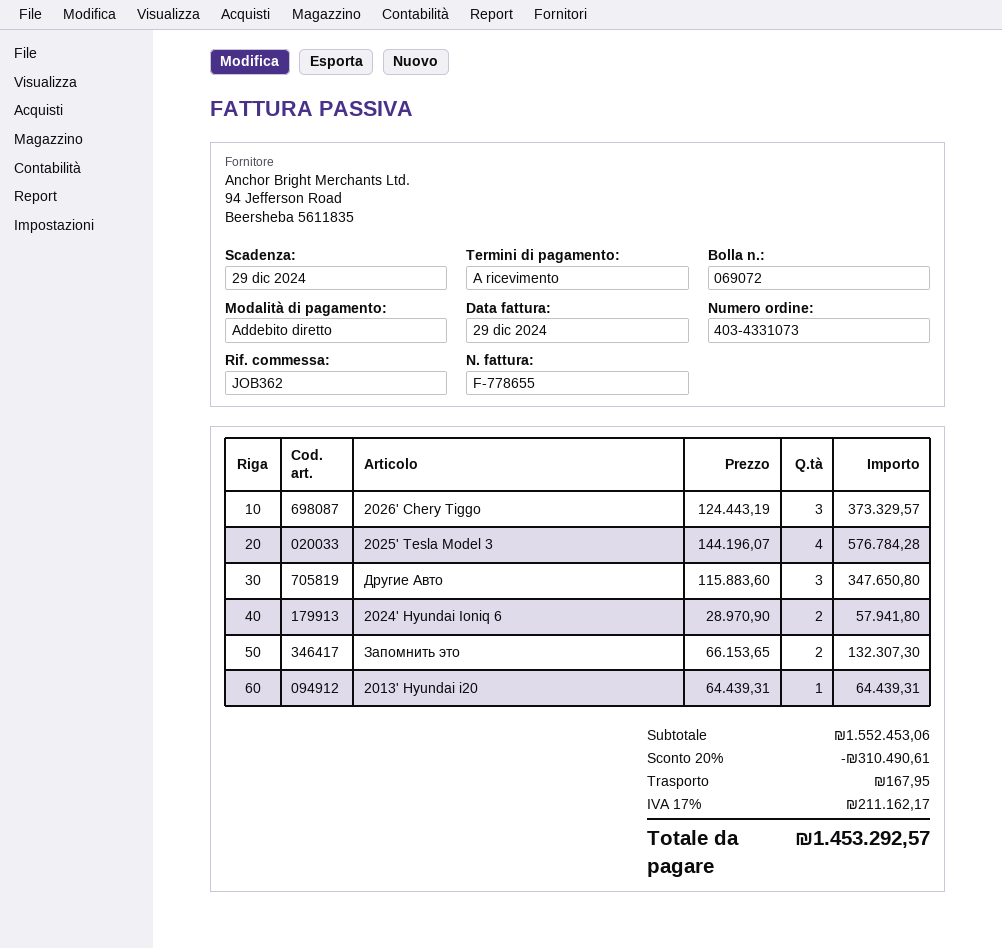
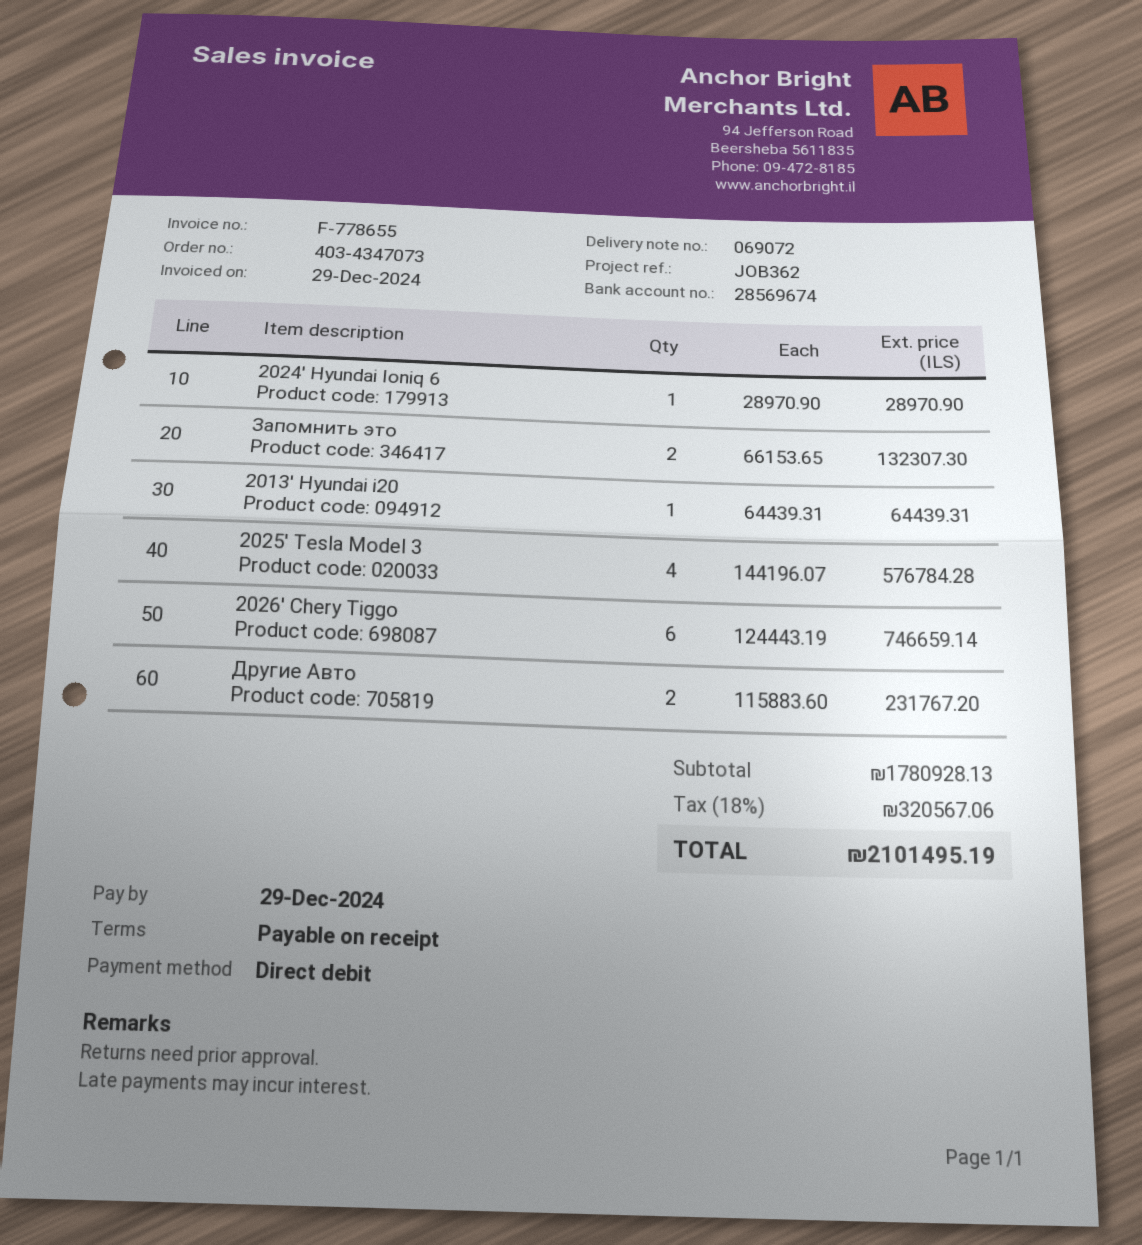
order number: 403-4331073 -> 403-4347073
2026' Chery Tiggo: 3 x 124443.19 = 373329.57 -> 6 x 124443.19 = 746659.14
Другие Авто: 3 x 115883.60 = 347650.80 -> 2 x 115883.60 = 231767.20
2024' Hyundai Ioniq 6: 2 x 28970.90 = 57941.80 -> 1 x 28970.90 = 28970.90
subtotal: 1552453.06 -> 1780928.13
discount: 20% = 310490.61 -> none
shipping: 167.95 -> none
tax: 17% = 211162.17 -> 18% = 320567.06
total: 1453292.57 -> 2101495.19

